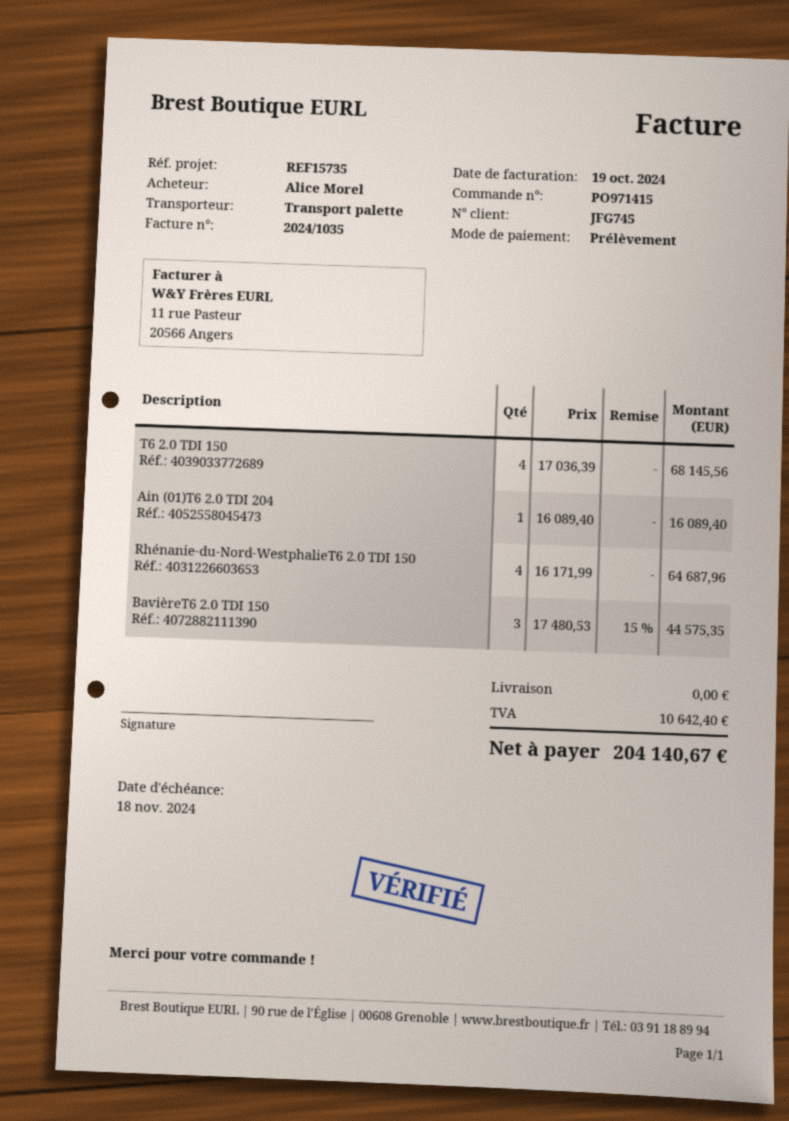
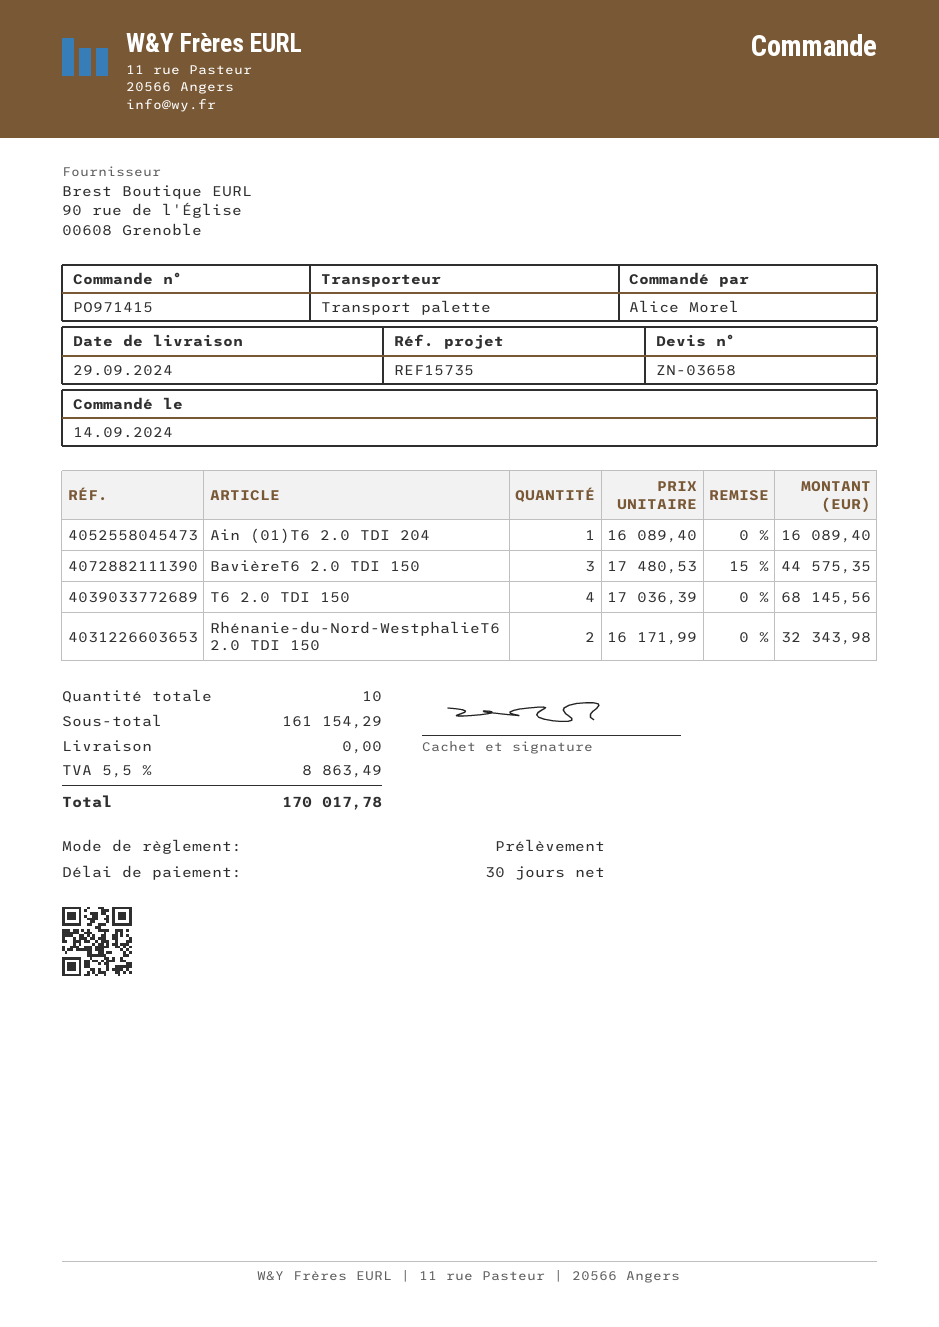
Rhénanie-du-Nord-WestphalieT6 2.0 TDI 150: 4 x 16171.99 = 64687.96 -> 2 x 16171.99 = 32343.98
tax: 10642.40 -> 8863.49
total: 204140.67 -> 170017.78

